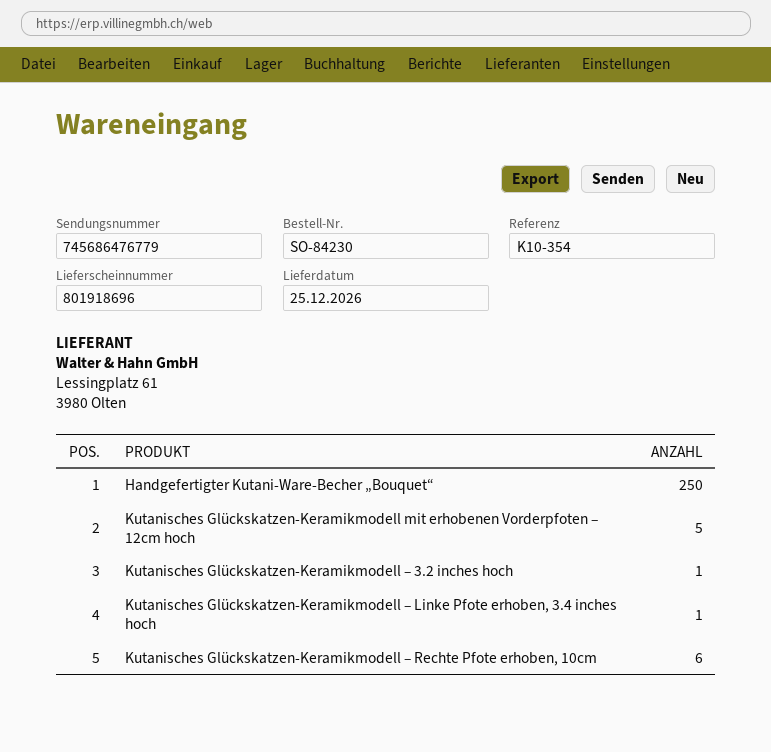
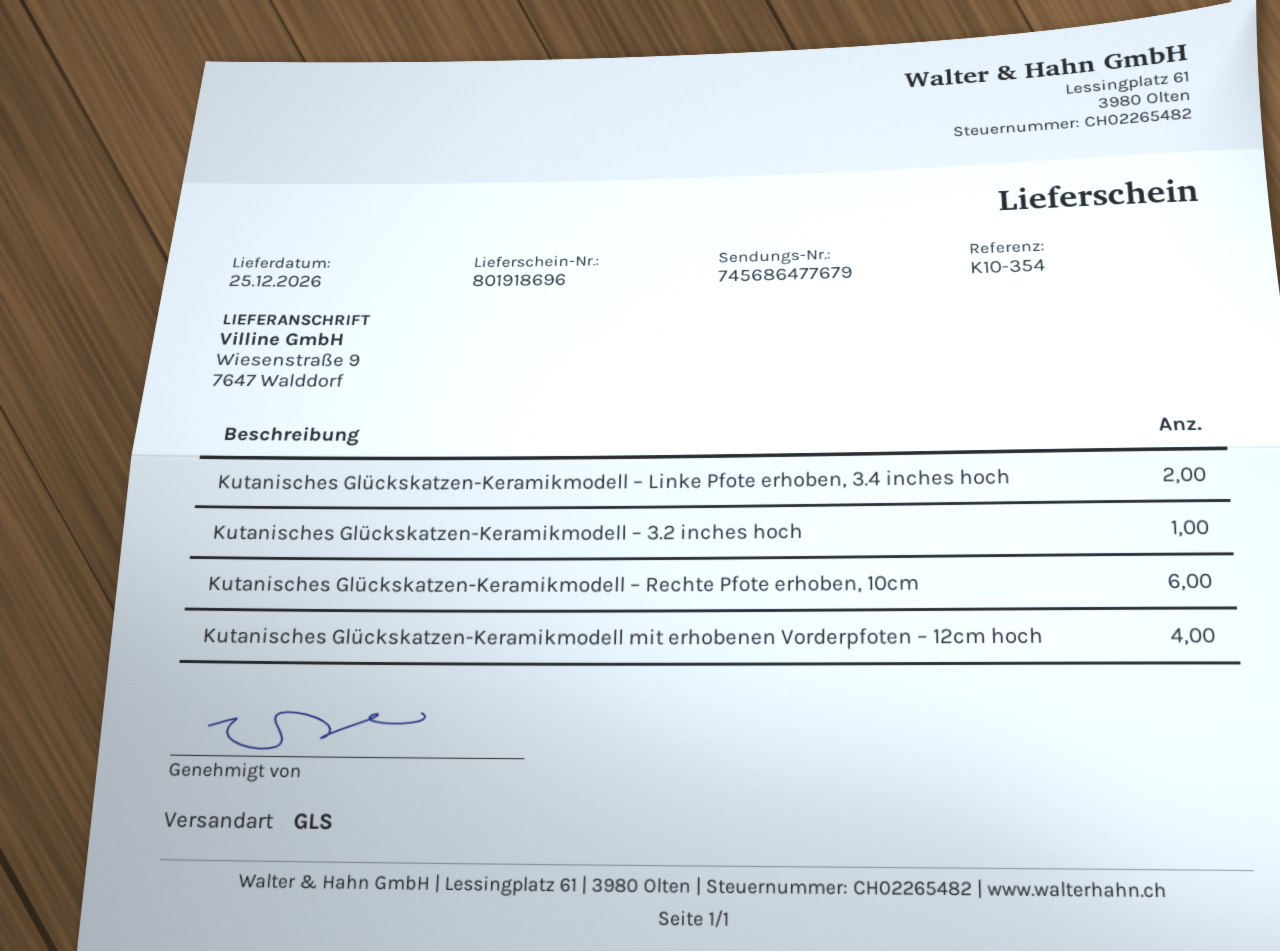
tracking number: 745686476779 -> 745686477679
Handgefertigter Kutani-Ware-Becher „Bouquet“: 250 -> none
Kutanisches Glückskatzen-Keramikmodell mit erhobenen Vorderpfoten – 12cm hoch: 5 -> 4
Kutanisches Glückskatzen-Keramikmodell – Linke Pfote erhoben, 3.4 inches hoch: 1 -> 2

